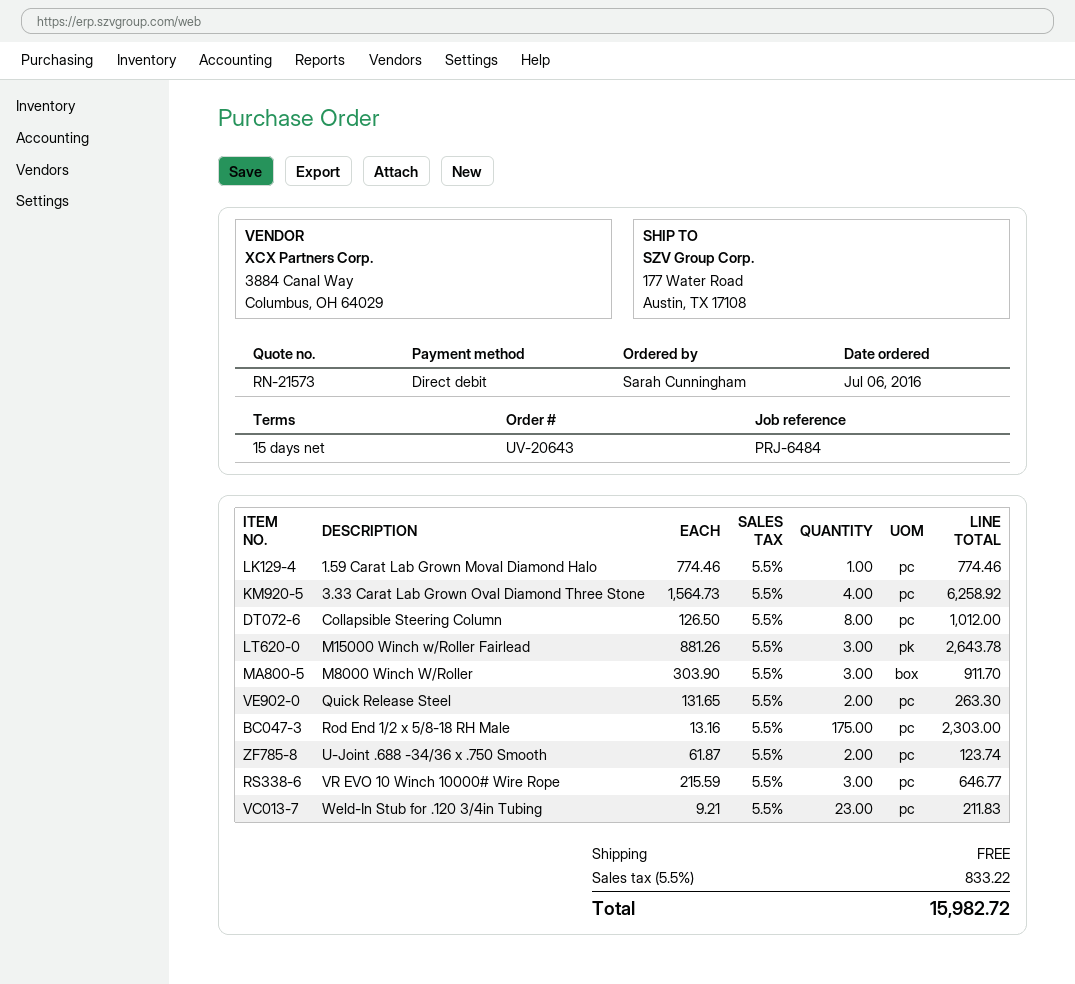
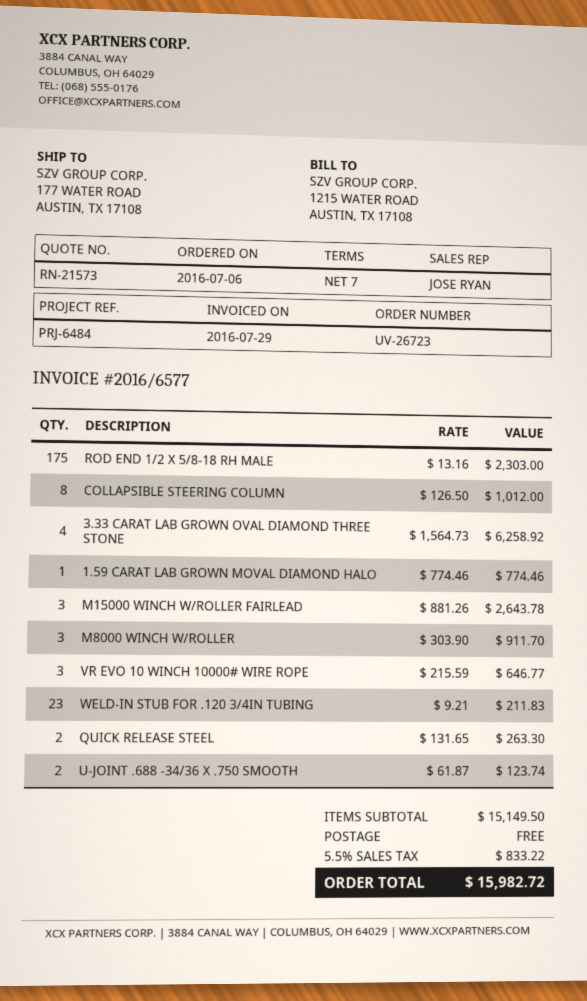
order number: UV-20643 -> UV-26723
payment terms: 15 days -> 7 days

